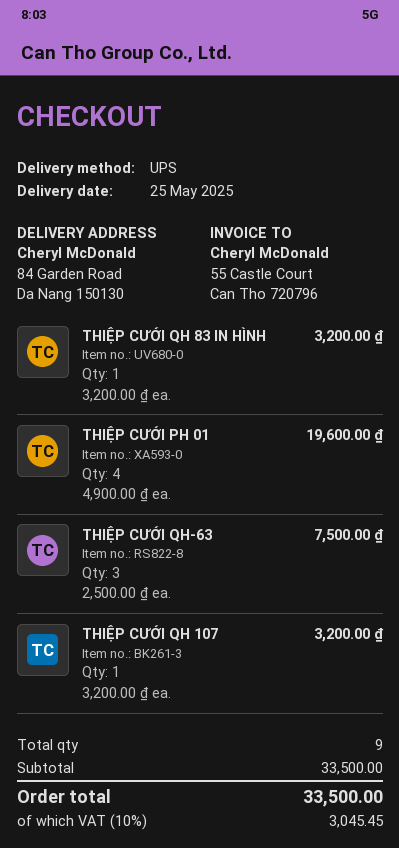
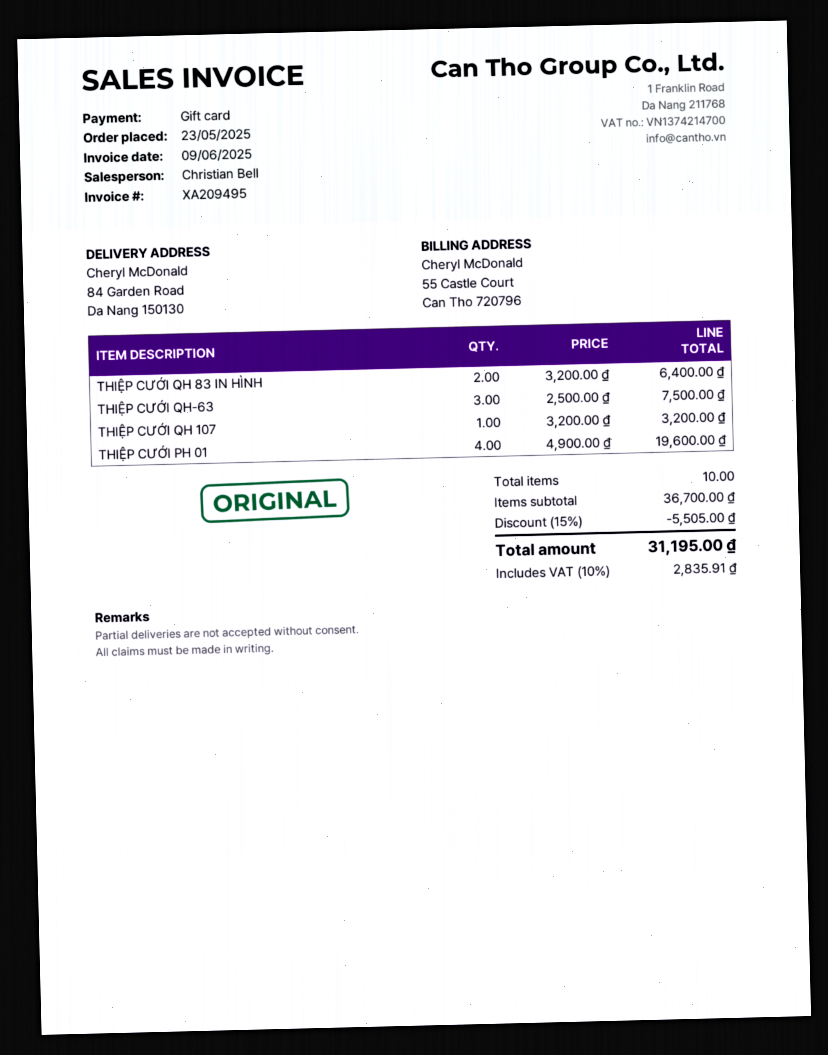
THIỆP CƯỚI QH 83 IN HÌNH: 1 x 3200.00 = 3200.00 -> 2 x 3200.00 = 6400.00
total quantity: 9 -> 10
subtotal: 33500.00 -> 36700.00
discount: none -> 15% = 5505.00
tax: 10% = 3045.45 -> 10% = 2835.91
total: 33500.00 -> 31195.00

